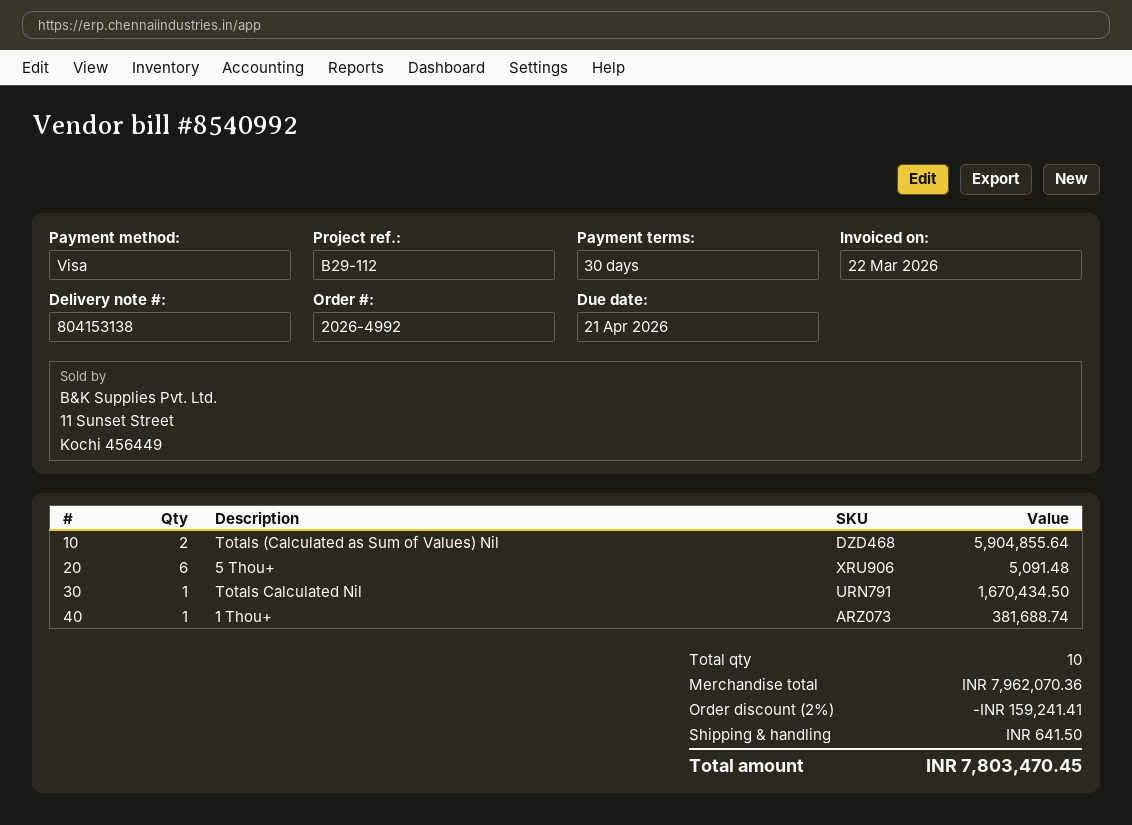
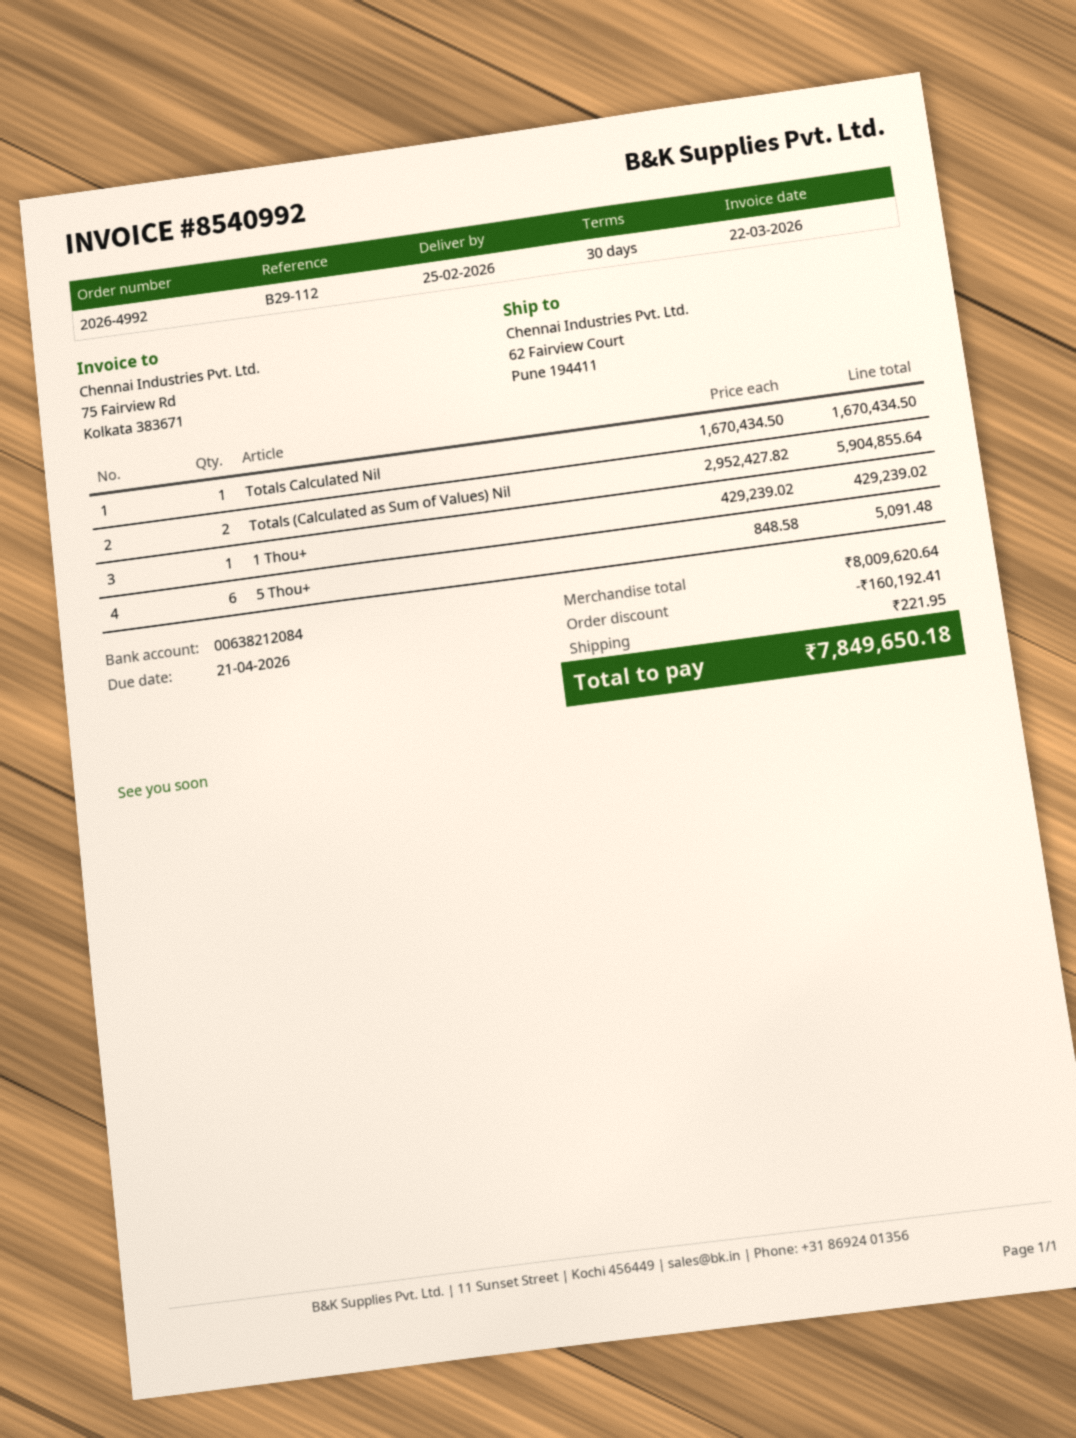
1 Thou+: 1 for 381688.74 -> 1 for 429239.02
subtotal: 7962070.36 -> 8009620.64
discount: 159241.41 -> 160192.41
shipping: 641.50 -> 221.95
total: 7803470.45 -> 7849650.18

